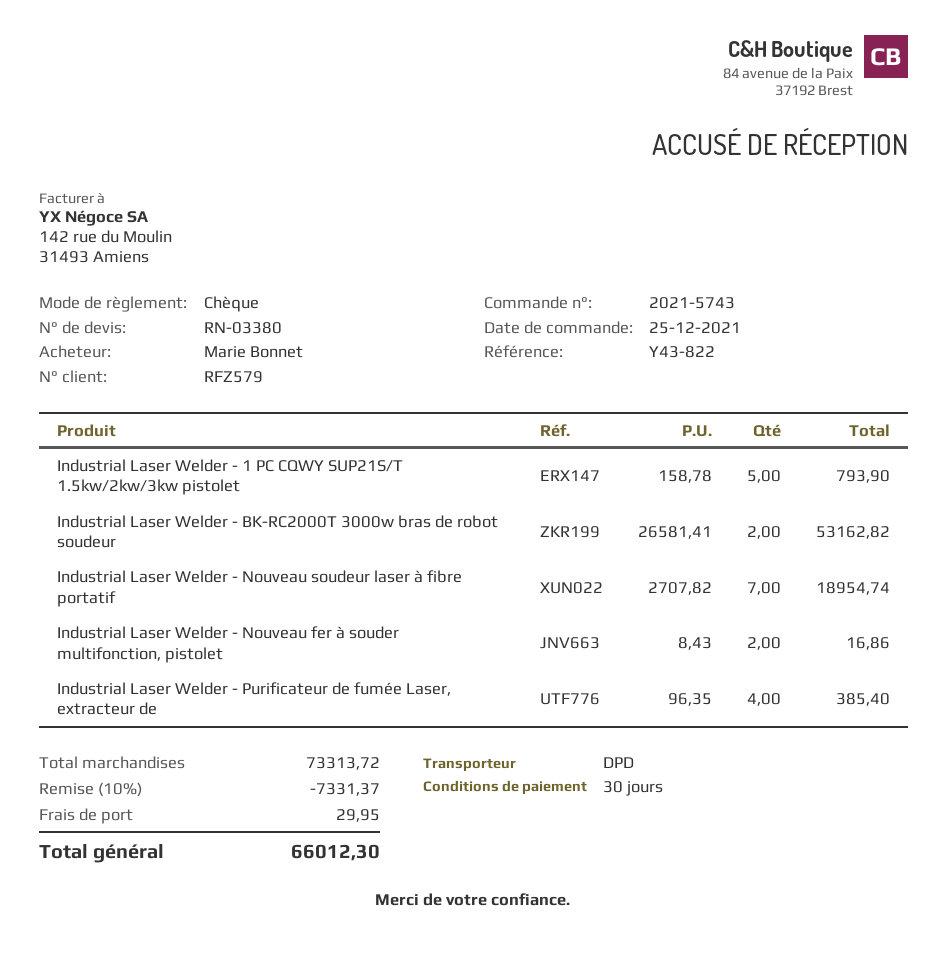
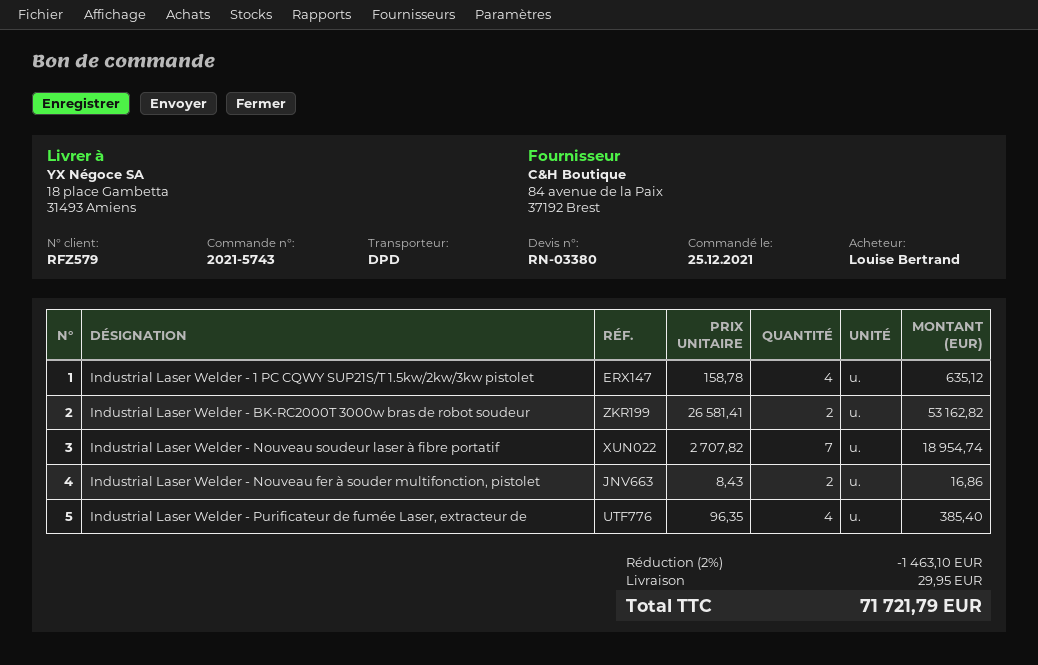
ordered by: Marie Bonnet -> Louise Bertrand
Industrial Laser Welder - 1 PC CQWY SUP21S/T 1.5kw/2kw/3kw pistolet: 5 x 158.78 = 793.90 -> 4 x 158.78 = 635.12
discount: 10% = 7331.37 -> 2% = 1463.10
total: 66012.30 -> 71721.79

